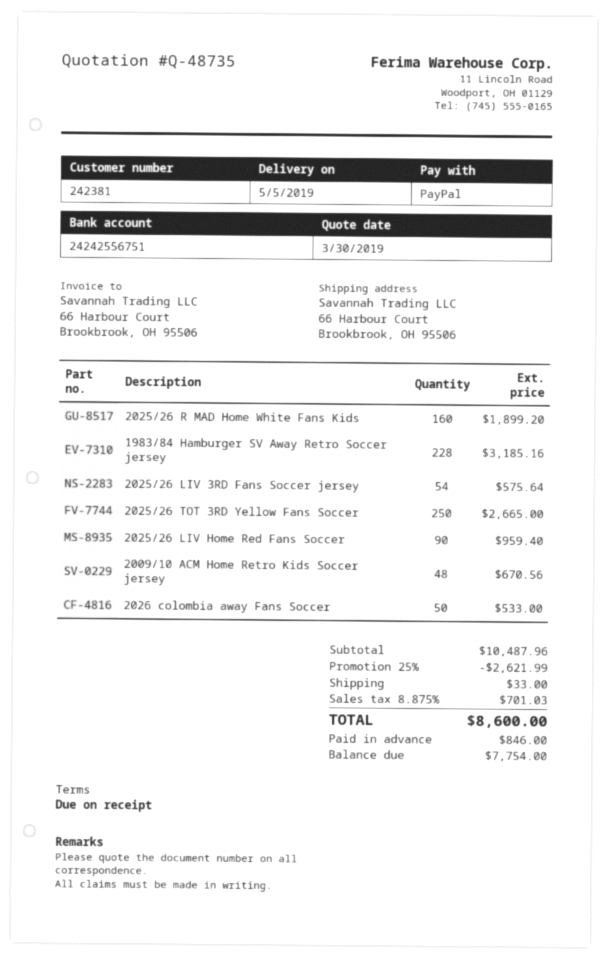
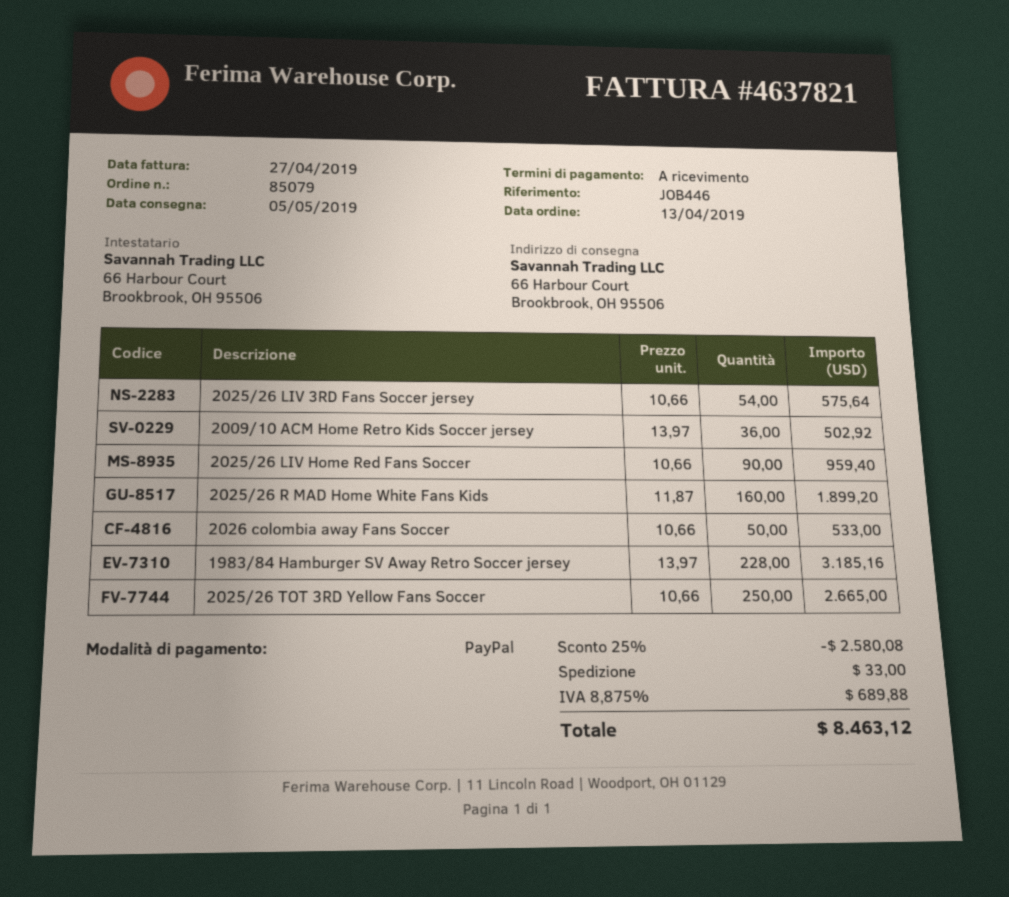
2009/10 ACM Home Retro Kids Soccer jersey: 48 for 670.56 -> 36 for 502.92
discount: 25% = 2621.99 -> 25% = 2580.08
tax: 8.875% = 701.03 -> 8.875% = 689.88
total: 8600.00 -> 8463.12

